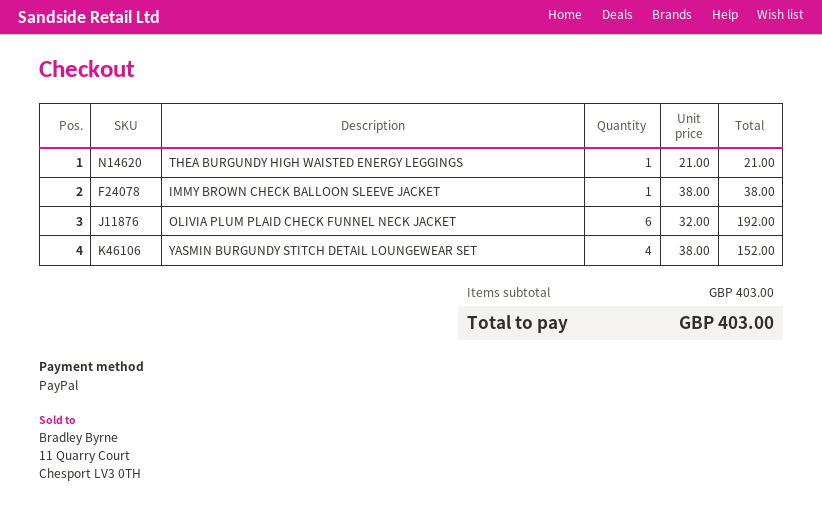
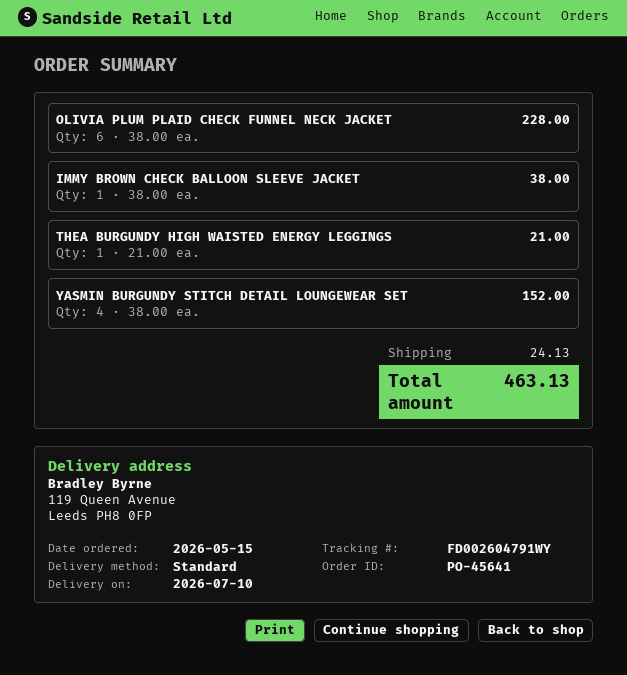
OLIVIA PLUM PLAID CHECK FUNNEL NECK JACKET: 6 x 32.00 = 192.00 -> 6 x 38.00 = 228.00
shipping: none -> 24.13
total: 403.00 -> 463.13

